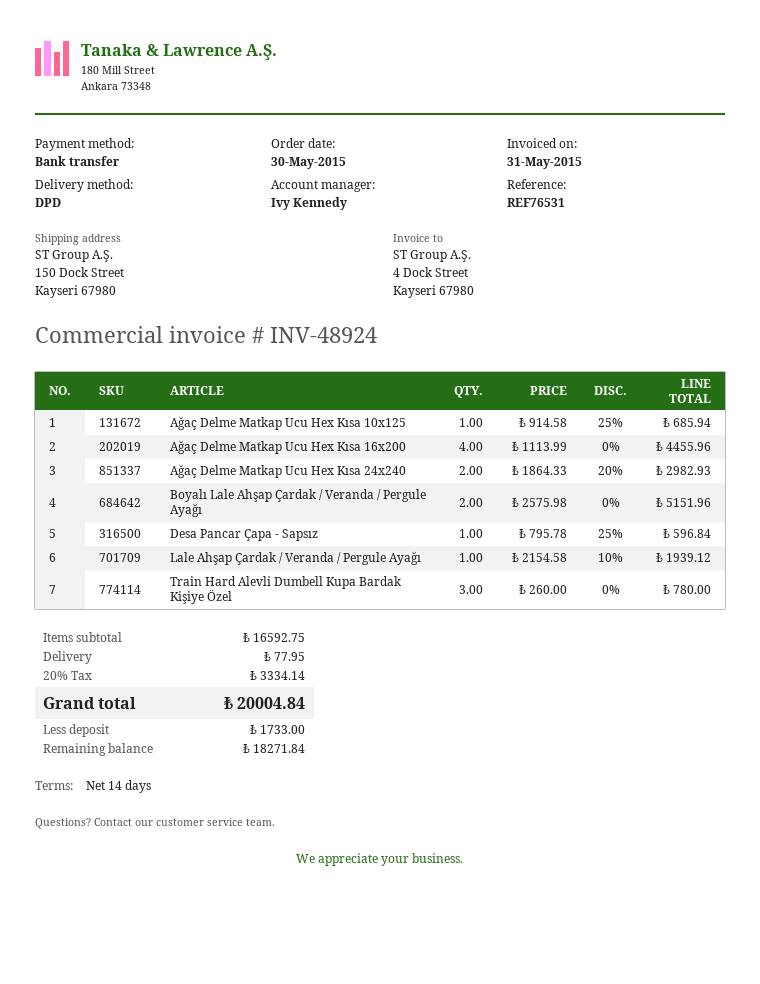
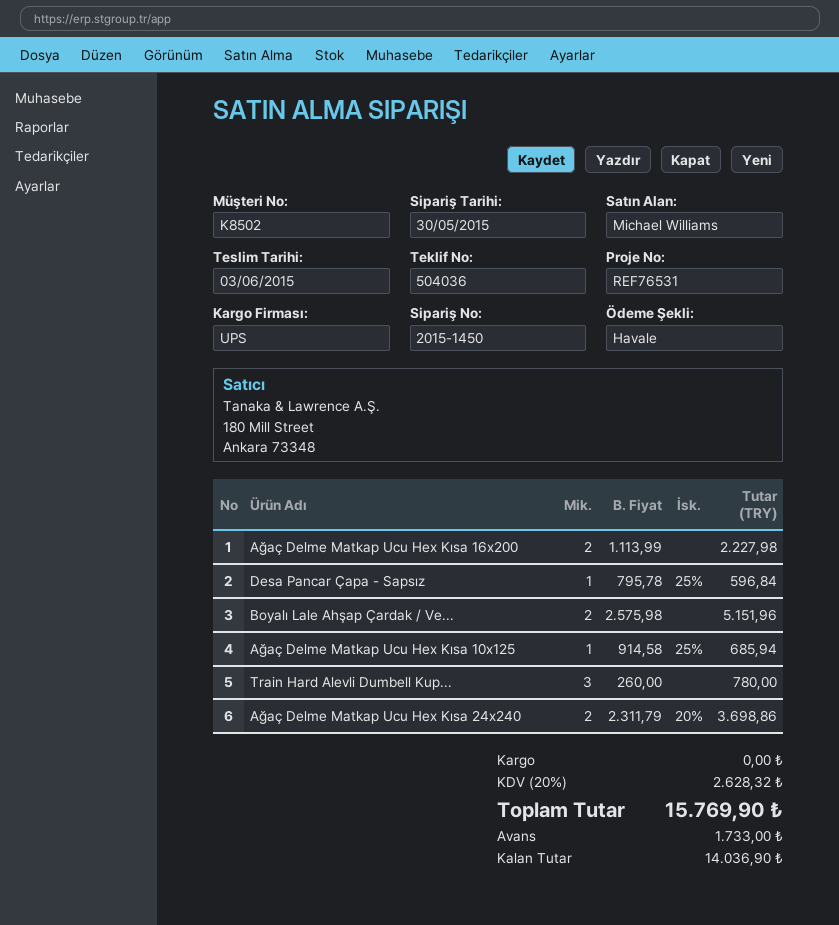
shipping method: DPD -> UPS
Ağaç Delme Matkap Ucu Hex Kısa 16x200: 4 x 1113.99 = 4455.96 -> 2 x 1113.99 = 2227.98
Ağaç Delme Matkap Ucu Hex Kısa 24x240: 2 x 1864.33 - 20% = 2982.93 -> 2 x 2311.79 - 20% = 3698.86
Lale Ahşap Çardak / Veranda / Pergule Ayağı: 1 x 2154.58 - 10% = 1939.12 -> none
shipping: 77.95 -> 0.00
tax: 20% = 3334.14 -> 20% = 2628.32
total: 20004.84 -> 15769.90
balance: 18271.84 -> 14036.90

